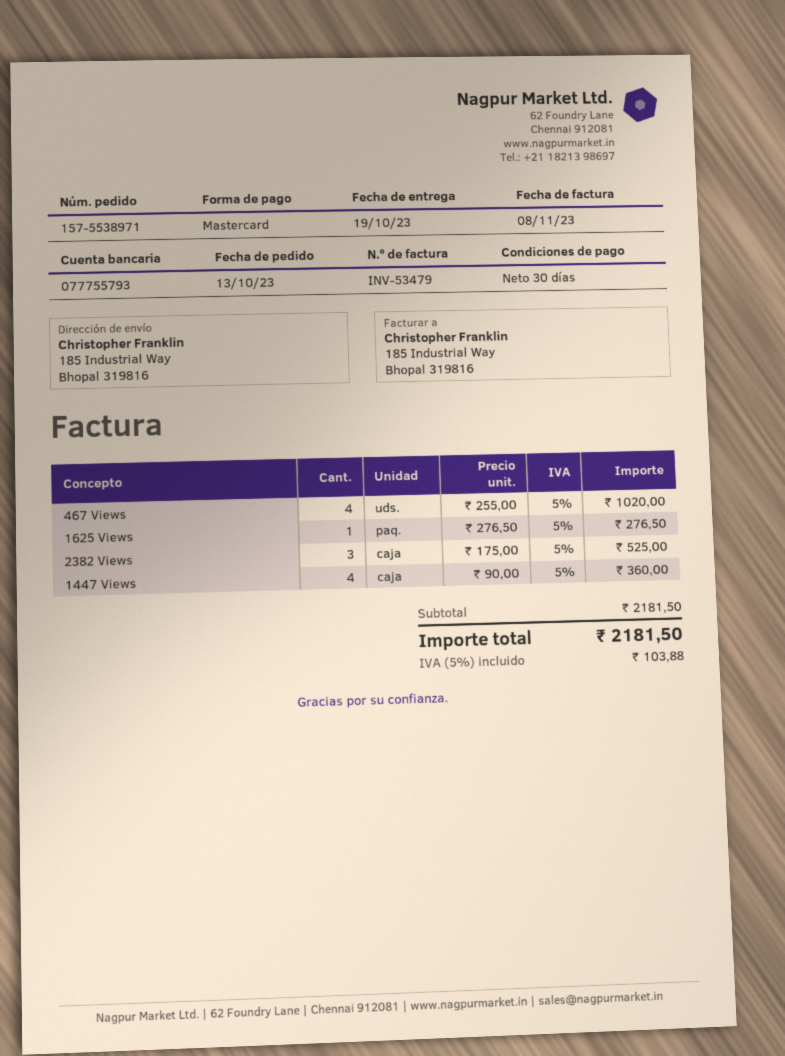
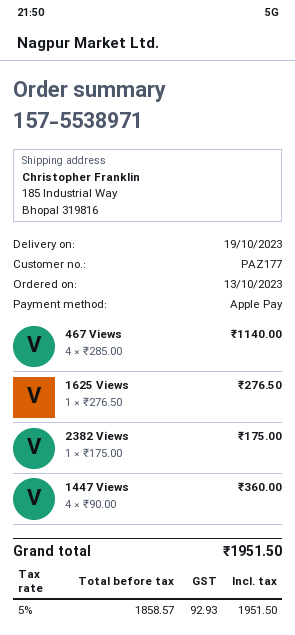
payment method: Mastercard -> Apple Pay
467 Views: 4 x 255.00 = 1020.00 -> 4 x 285.00 = 1140.00
2382 Views: 3 x 175.00 = 525.00 -> 1 x 175.00 = 175.00
tax: 5% = 103.88 -> 5% = 92.93
total: 2181.50 -> 1951.50

